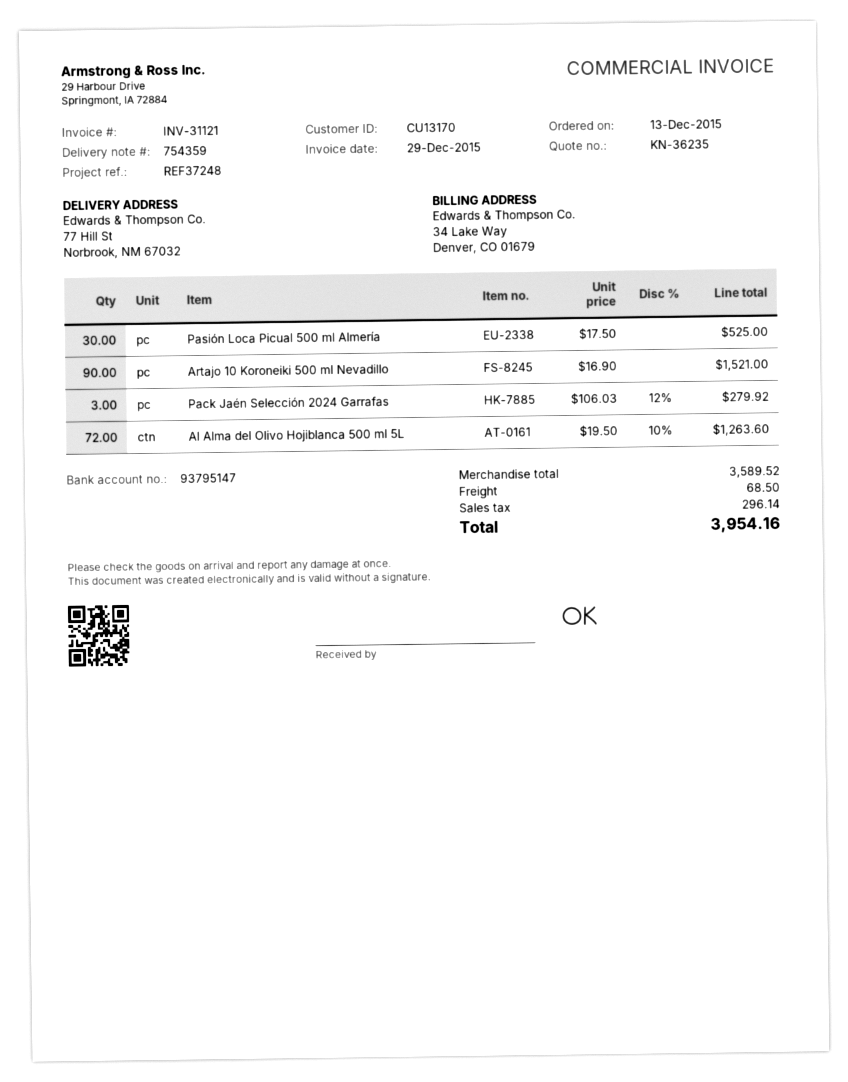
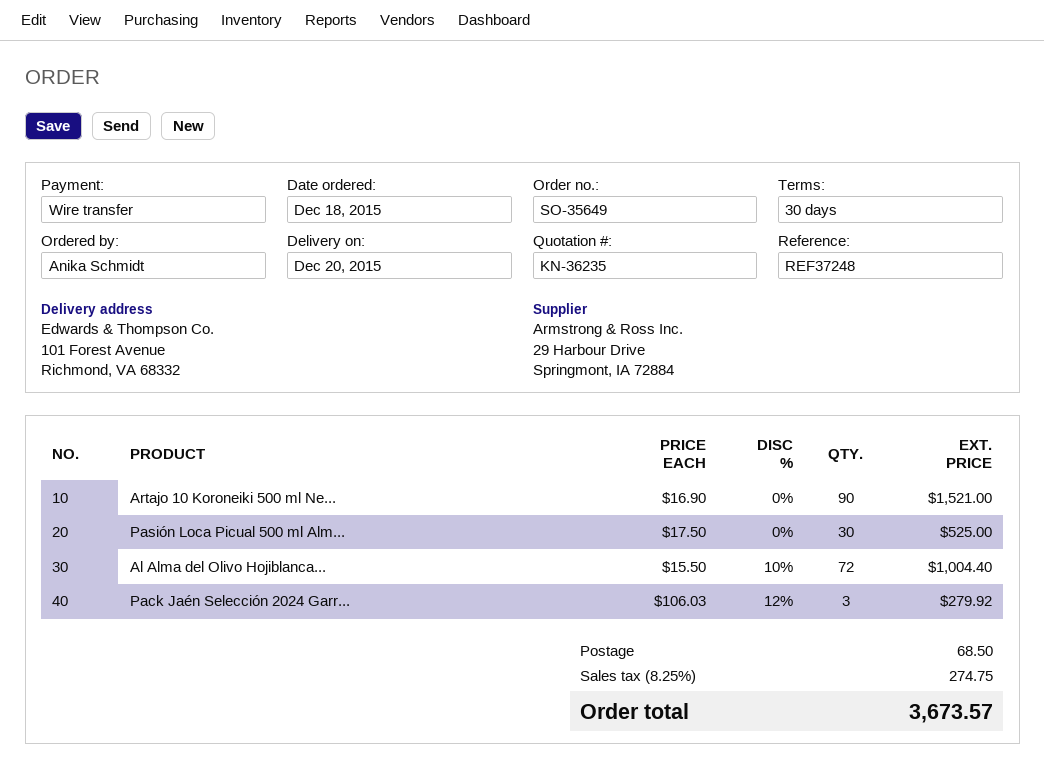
order date: 2015-12-13 -> 2015-12-18
ship to: 77 Hill St, Norbrook, NM 67032 -> 101 Forest Avenue, Richmond, VA 68332
Al Alma del Olivo Hojiblanca 500 ml 5L: 72 x 19.50 - 10% = 1263.60 -> 72 x 15.50 - 10% = 1004.40
tax: 296.14 -> 274.75
total: 3954.16 -> 3673.57

